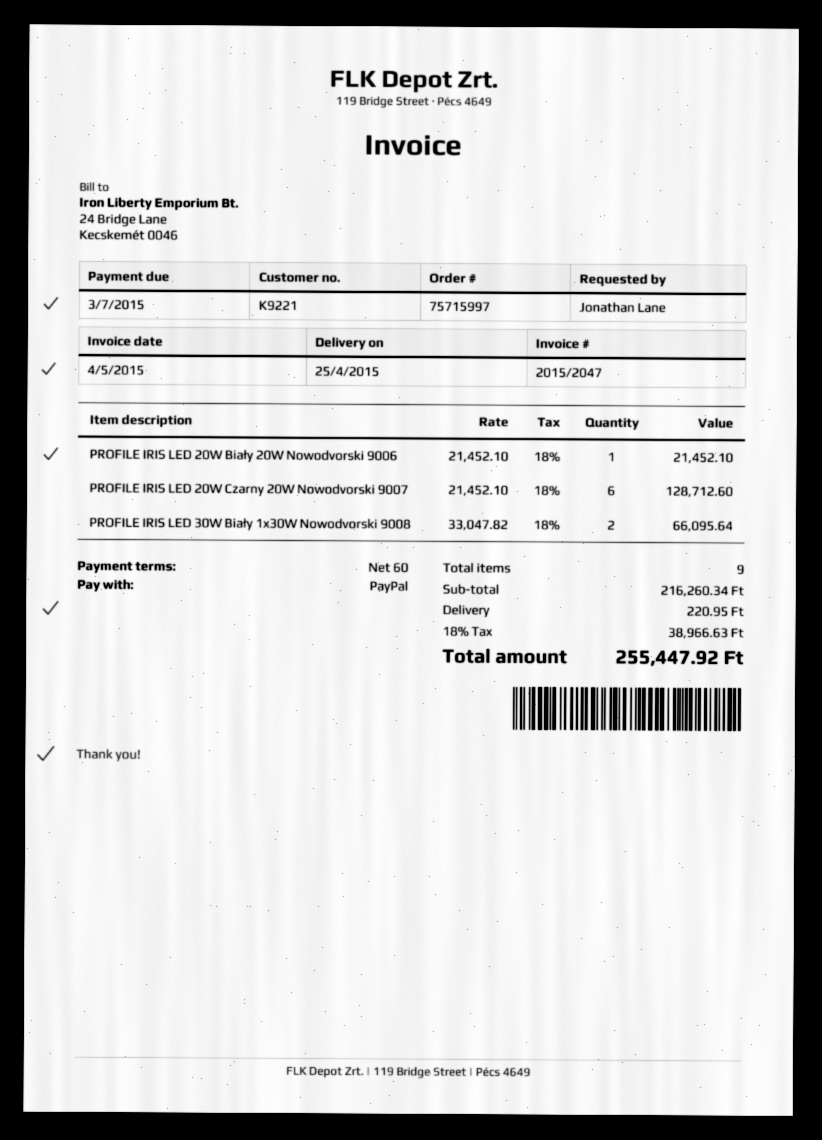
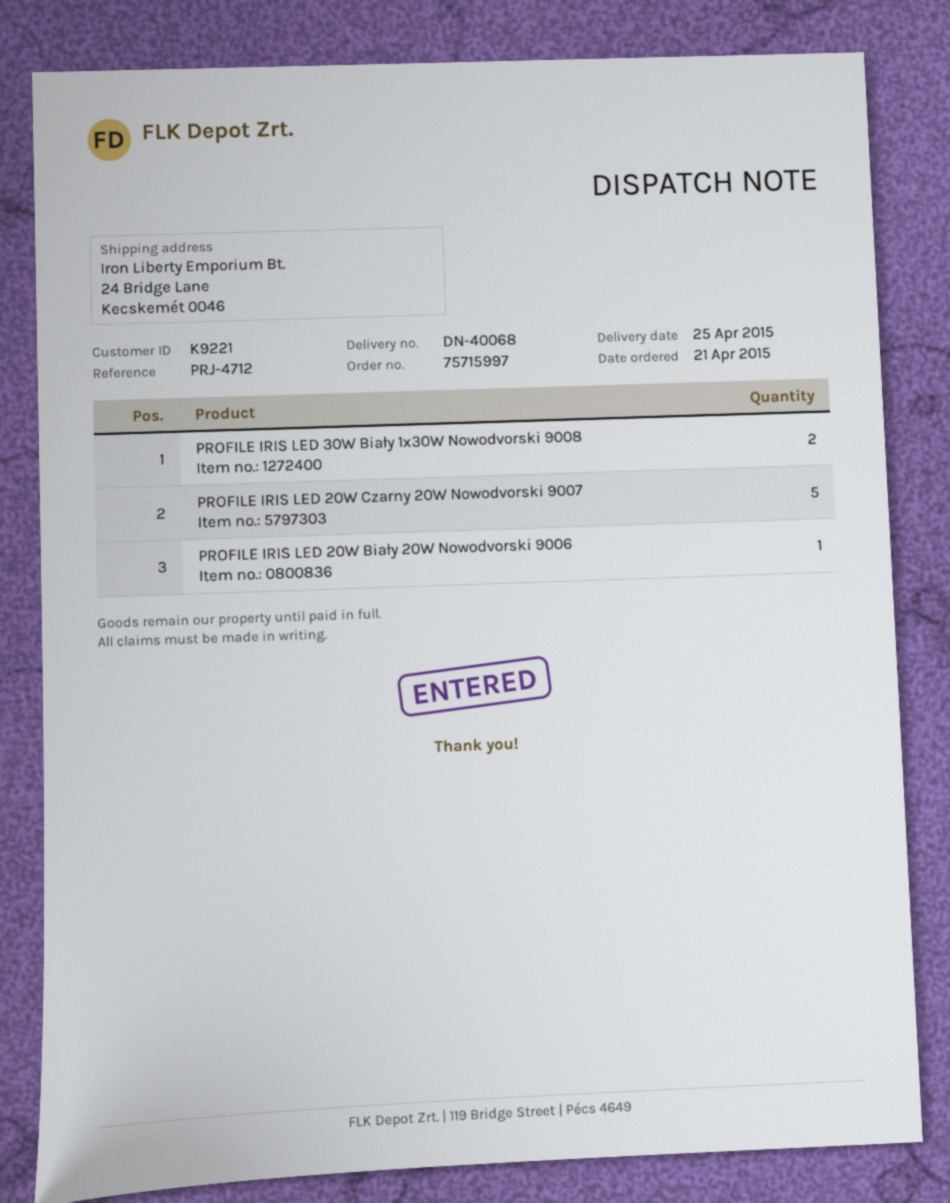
PROFILE IRIS LED 20W Czarny 20W Nowodvorski 9007: 6 -> 5

